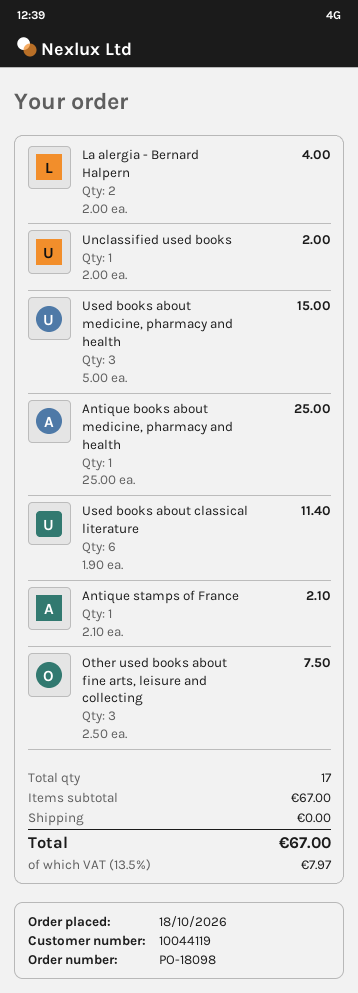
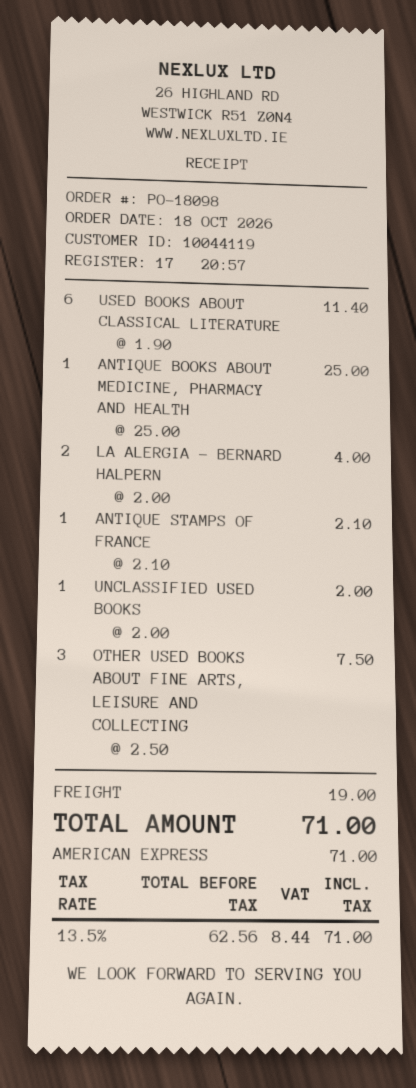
Used books about medicine, pharmacy and health: 3 x 5.00 = 15.00 -> none
shipping: 0.00 -> 19.00
tax: 13.5% = 7.97 -> 13.5% = 8.44
total: 67.00 -> 71.00

